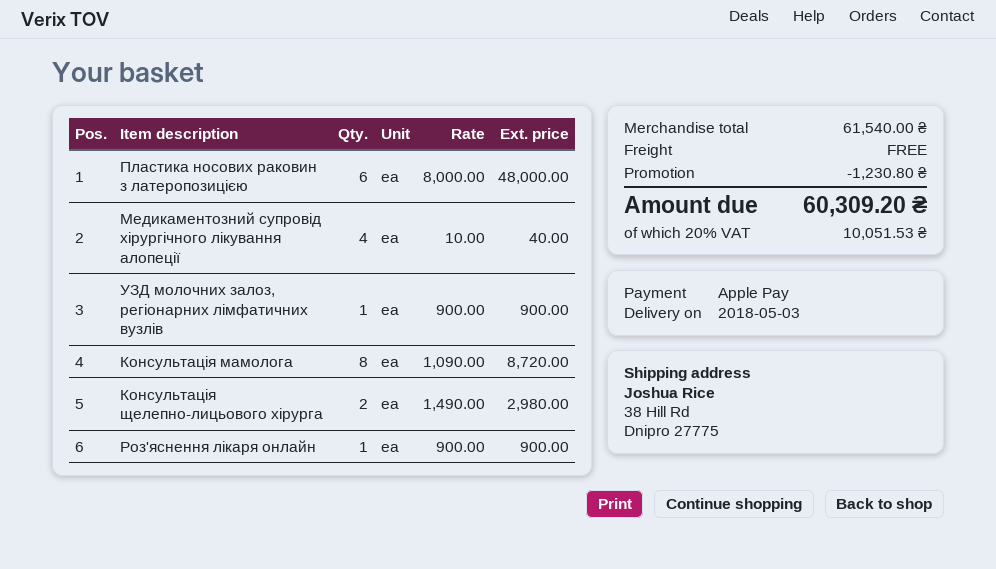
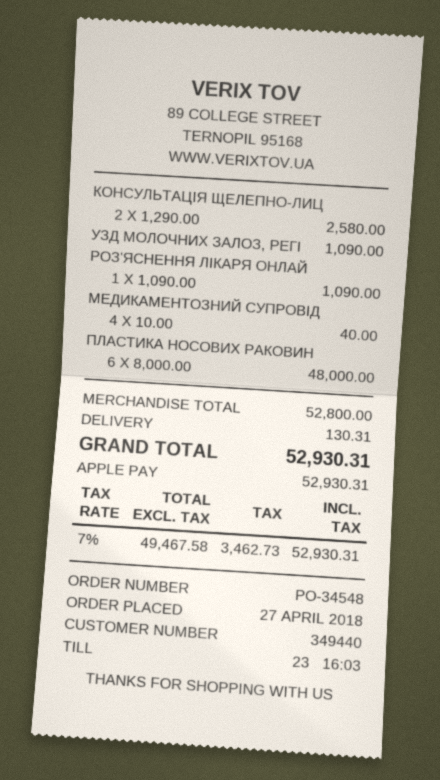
УЗД молочних залоз, регіонарних лімфатичних вузлів: 1 x 900.00 = 900.00 -> 1 x 1090.00 = 1090.00
Консультація мамолога: 8 x 1090.00 = 8720.00 -> none
Консультація щелепно-лицьового хірурга: 2 x 1490.00 = 2980.00 -> 2 x 1290.00 = 2580.00
Роз'яснення лікаря онлайн: 1 x 900.00 = 900.00 -> 1 x 1090.00 = 1090.00
subtotal: 61540.00 -> 52800.00
discount: 1230.80 -> none
shipping: 0.00 -> 130.31
tax: 20% = 10051.53 -> 7% = 3462.73
total: 60309.20 -> 52930.31

